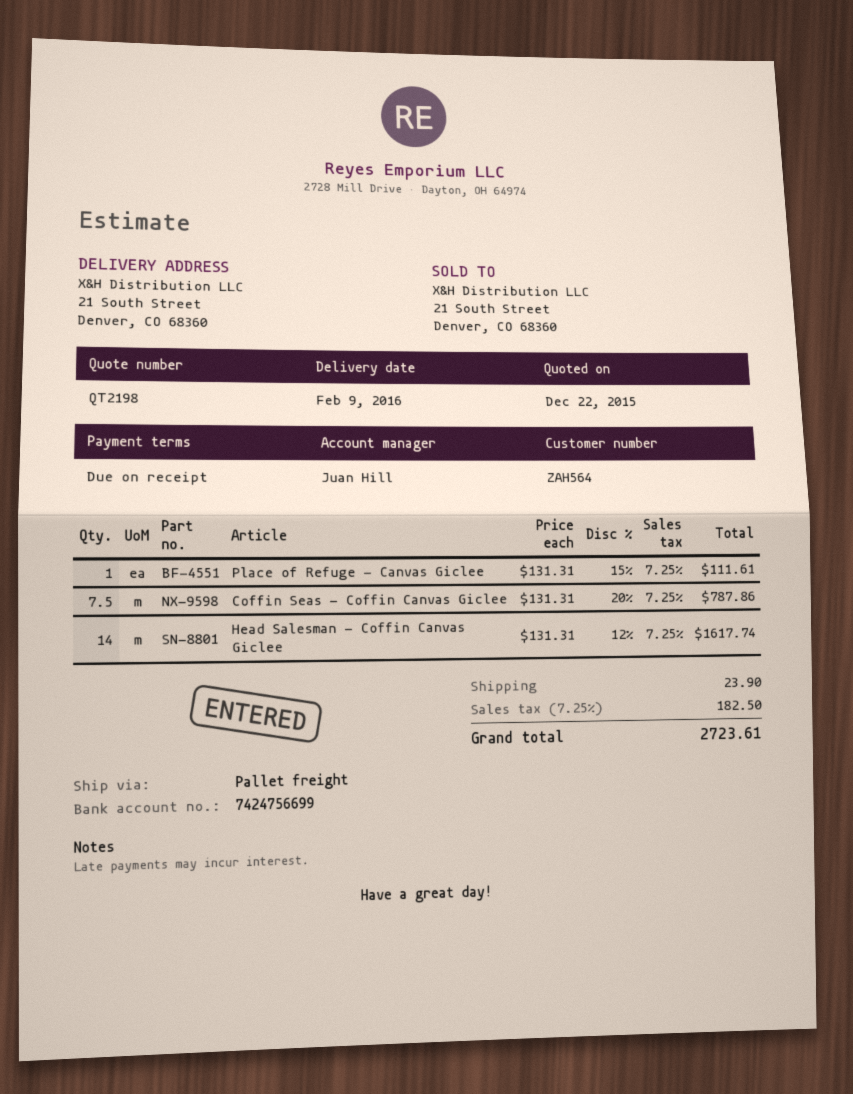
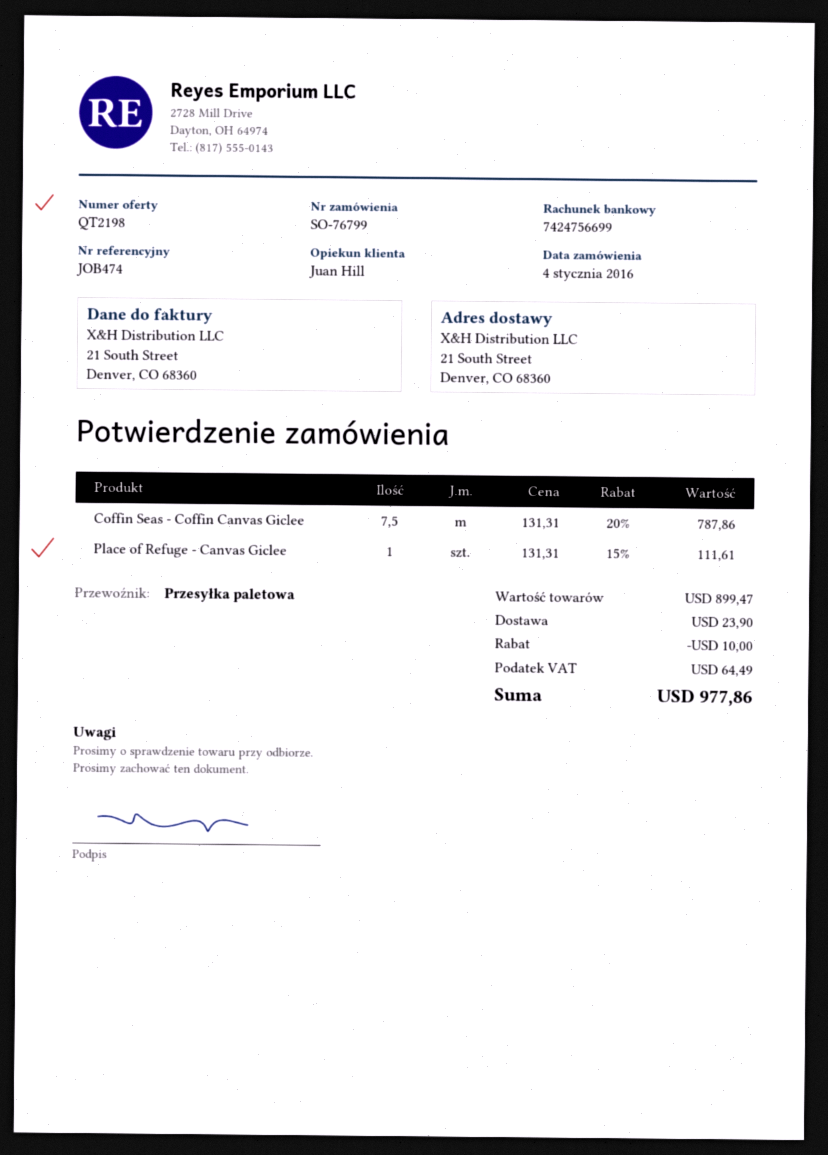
Head Salesman - Coffin Canvas Giclee: 14 x 131.31 - 12% = 1617.74 -> none
discount: none -> 10.00
tax: 182.50 -> 64.49
total: 2723.61 -> 977.86

